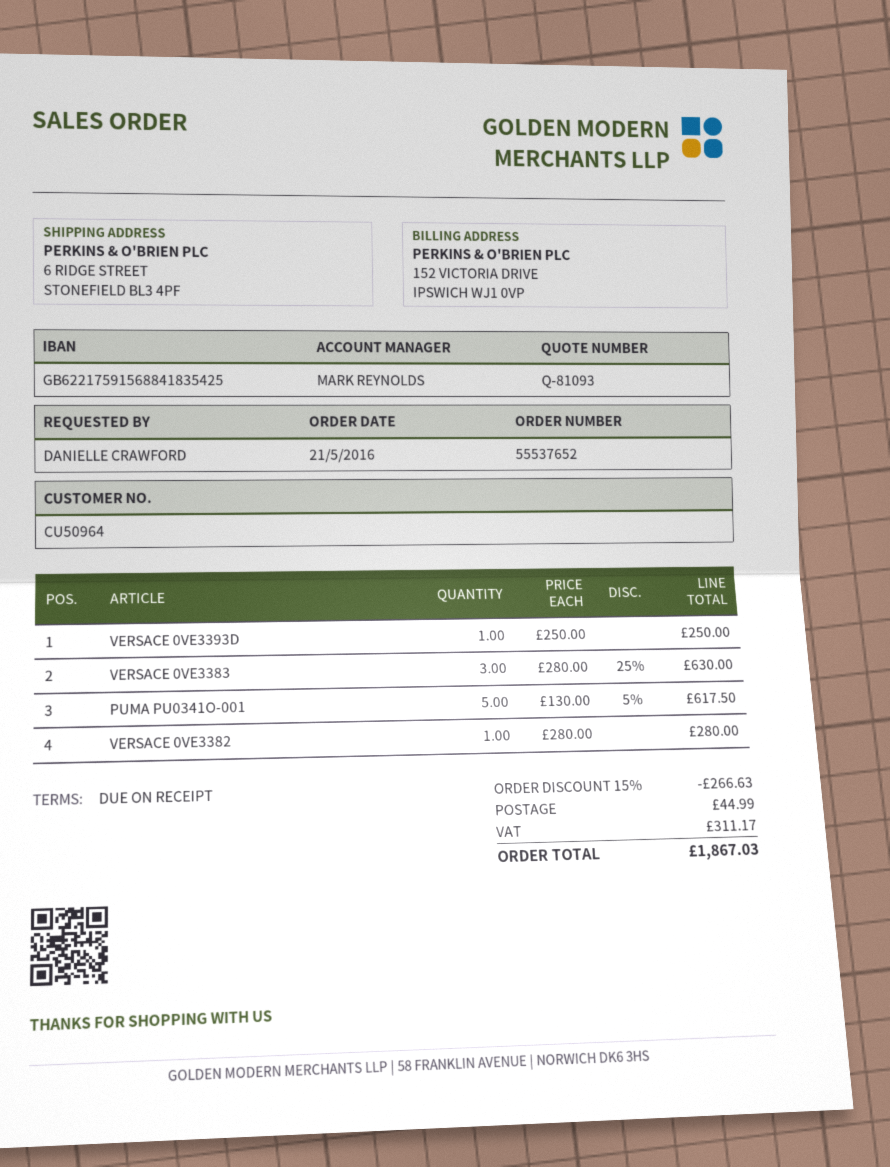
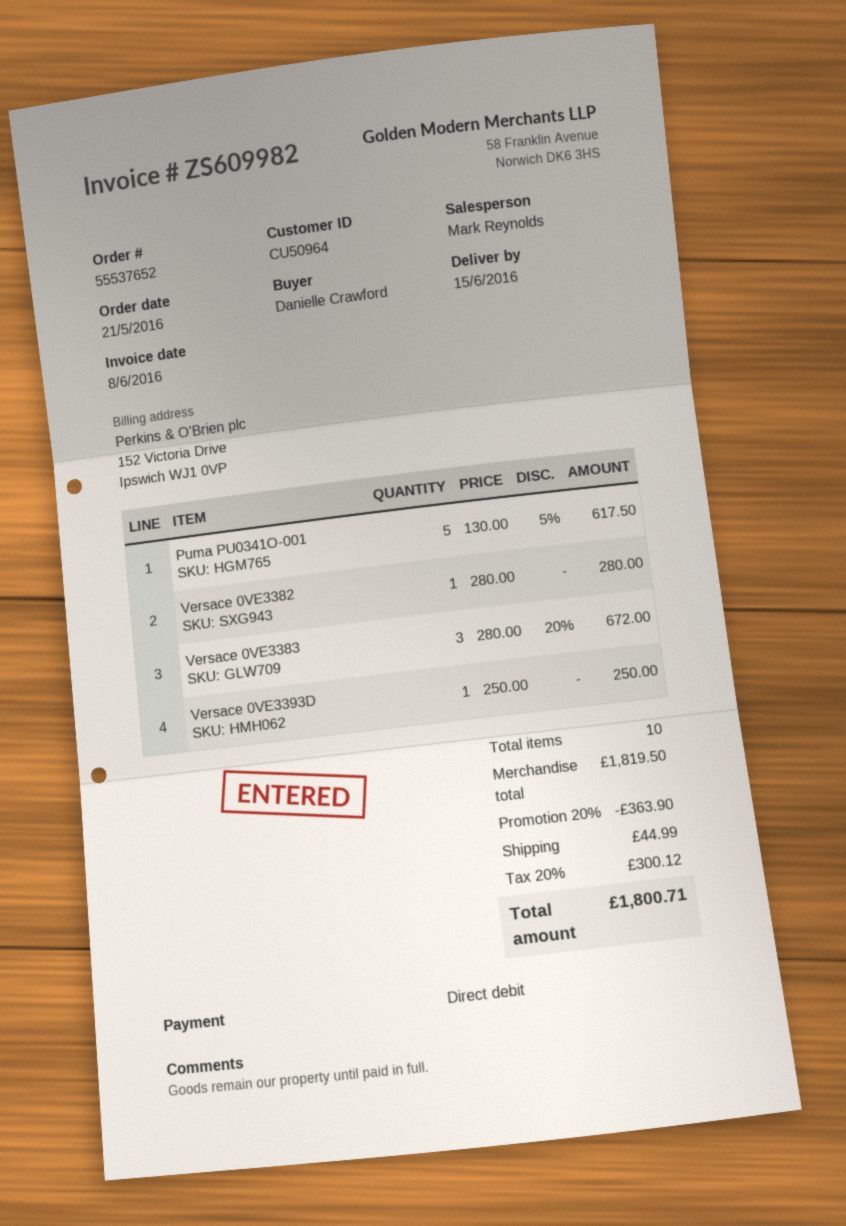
VERSACE 0VE3383: 3 x 280.00 - 25% = 630.00 -> 3 x 280.00 - 20% = 672.00
discount: 15% = 266.63 -> 20% = 363.90
tax: 311.17 -> 300.12
total: 1867.03 -> 1800.71

